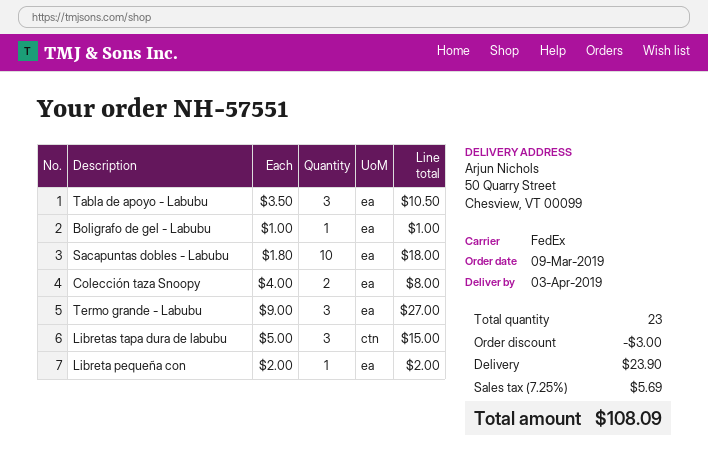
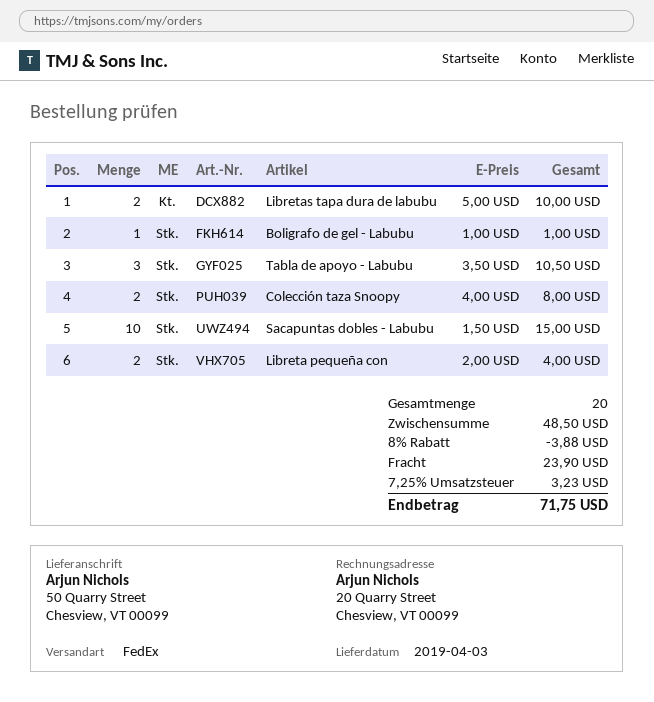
Sacapuntas dobles - Labubu: 10 x 1.80 = 18.00 -> 10 x 1.50 = 15.00
Termo grande - Labubu: 3 x 9.00 = 27.00 -> none
Libretas tapa dura de labubu: 3 x 5.00 = 15.00 -> 2 x 5.00 = 10.00
Libreta pequeña con: 1 x 2.00 = 2.00 -> 2 x 2.00 = 4.00
total quantity: 23 -> 20
discount: 3.00 -> 3.88
tax: 7.25% = 5.69 -> 7.25% = 3.23
total: 108.09 -> 71.75

